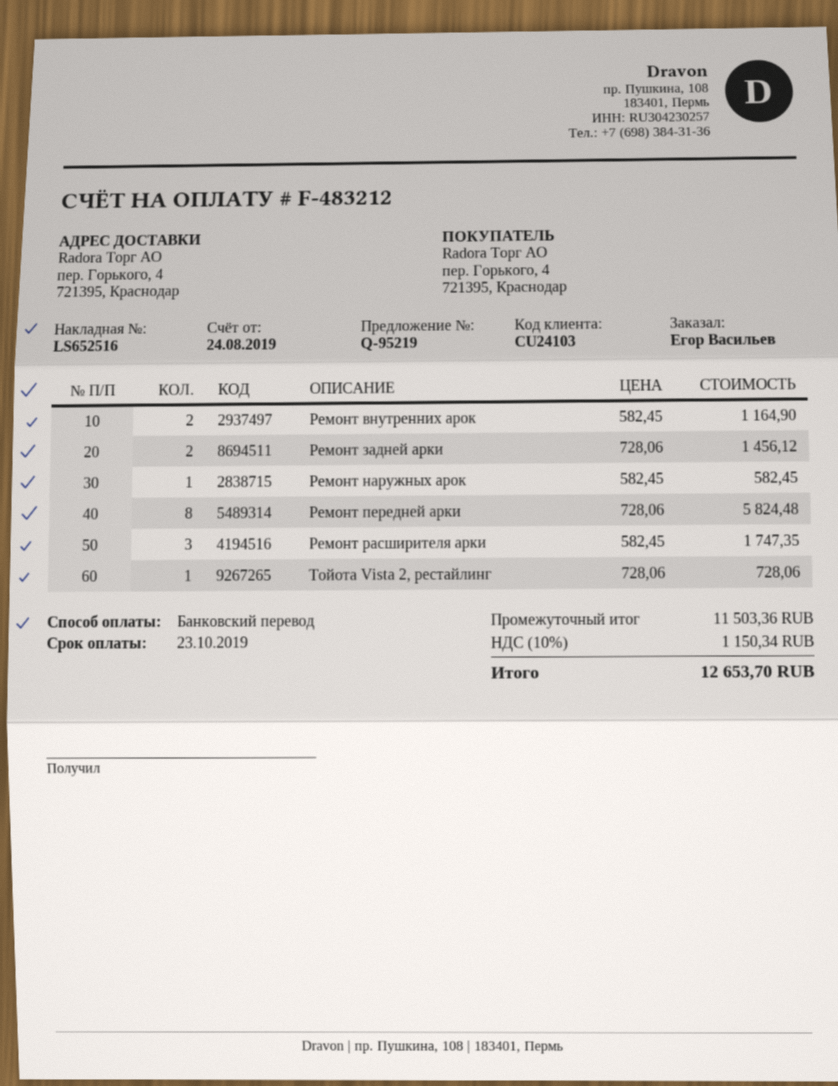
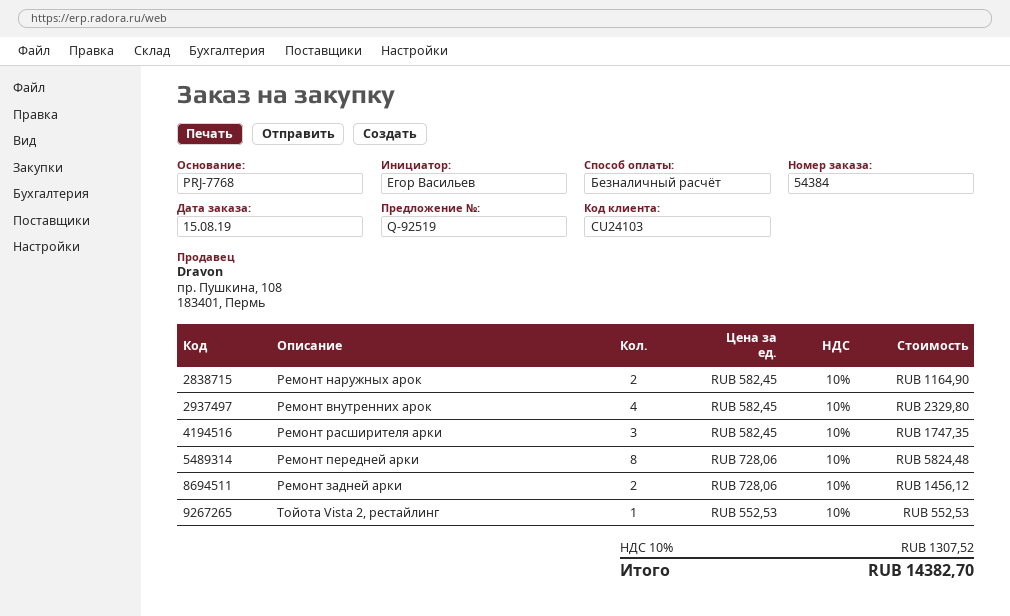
quote number: Q-95219 -> Q-92519
Ремонт внутренних арок: 2 x 582.45 = 1164.90 -> 4 x 582.45 = 2329.80
Ремонт наружных арок: 1 x 582.45 = 582.45 -> 2 x 582.45 = 1164.90
Тойота Vista 2, рестайлинг: 1 x 728.06 = 728.06 -> 1 x 552.53 = 552.53
tax: 10% = 1150.34 -> 10% = 1307.52
total: 12653.70 -> 14382.70

